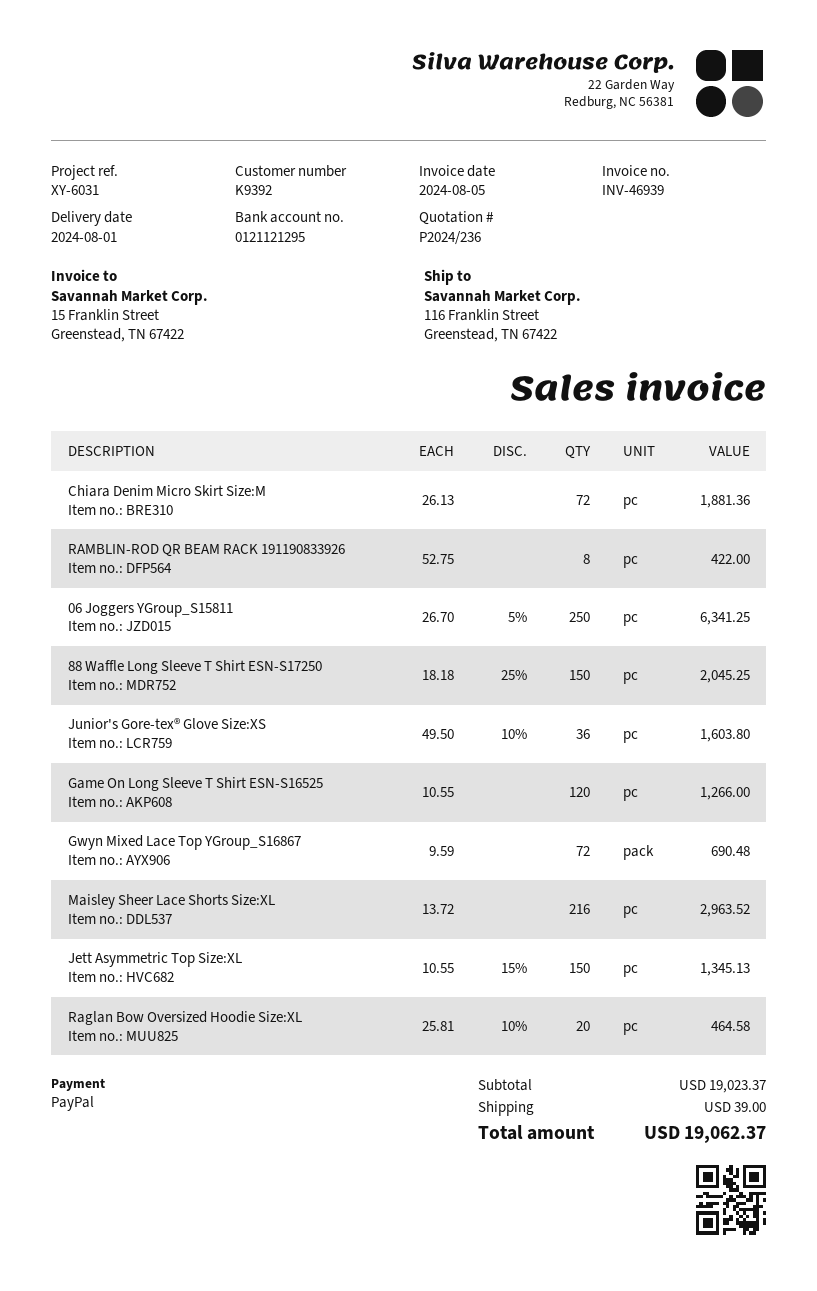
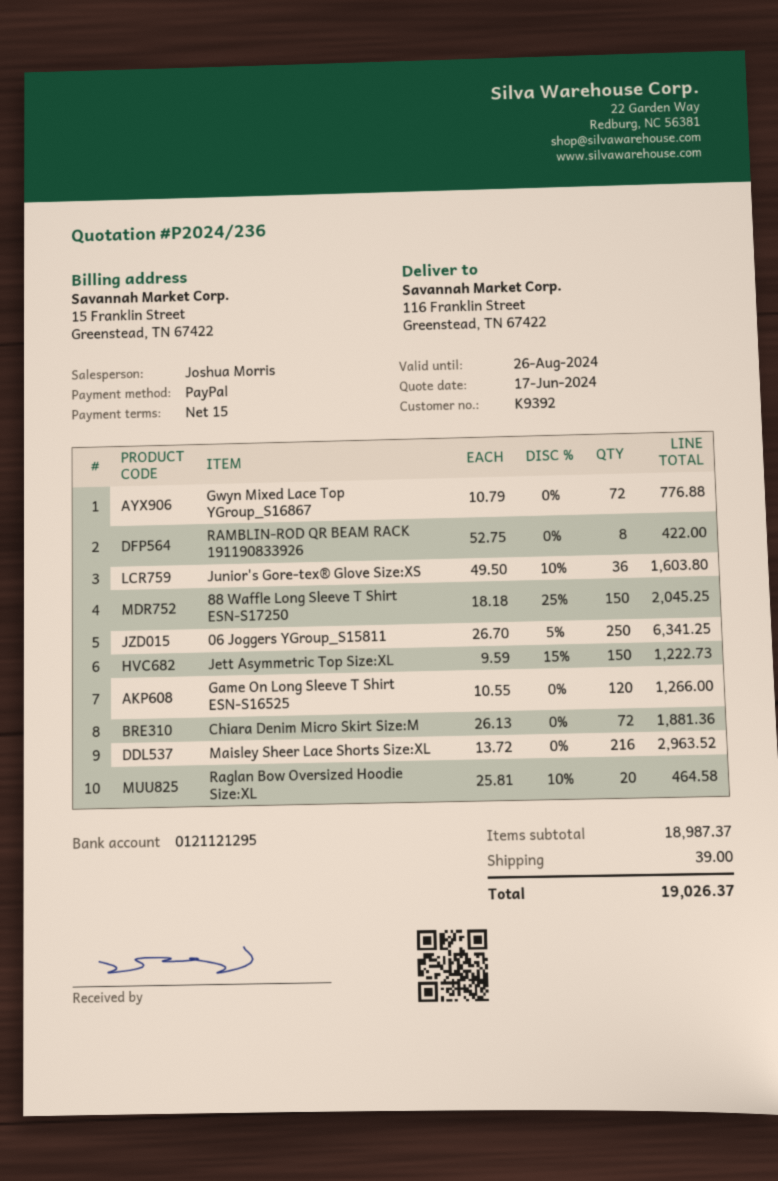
Gwyn Mixed Lace Top YGroup_S16867: 72 x 9.59 = 690.48 -> 72 x 10.79 = 776.88
Jett Asymmetric Top Size:XL: 150 x 10.55 - 15% = 1345.13 -> 150 x 9.59 - 15% = 1222.73
subtotal: 19023.37 -> 18987.37
total: 19062.37 -> 19026.37

